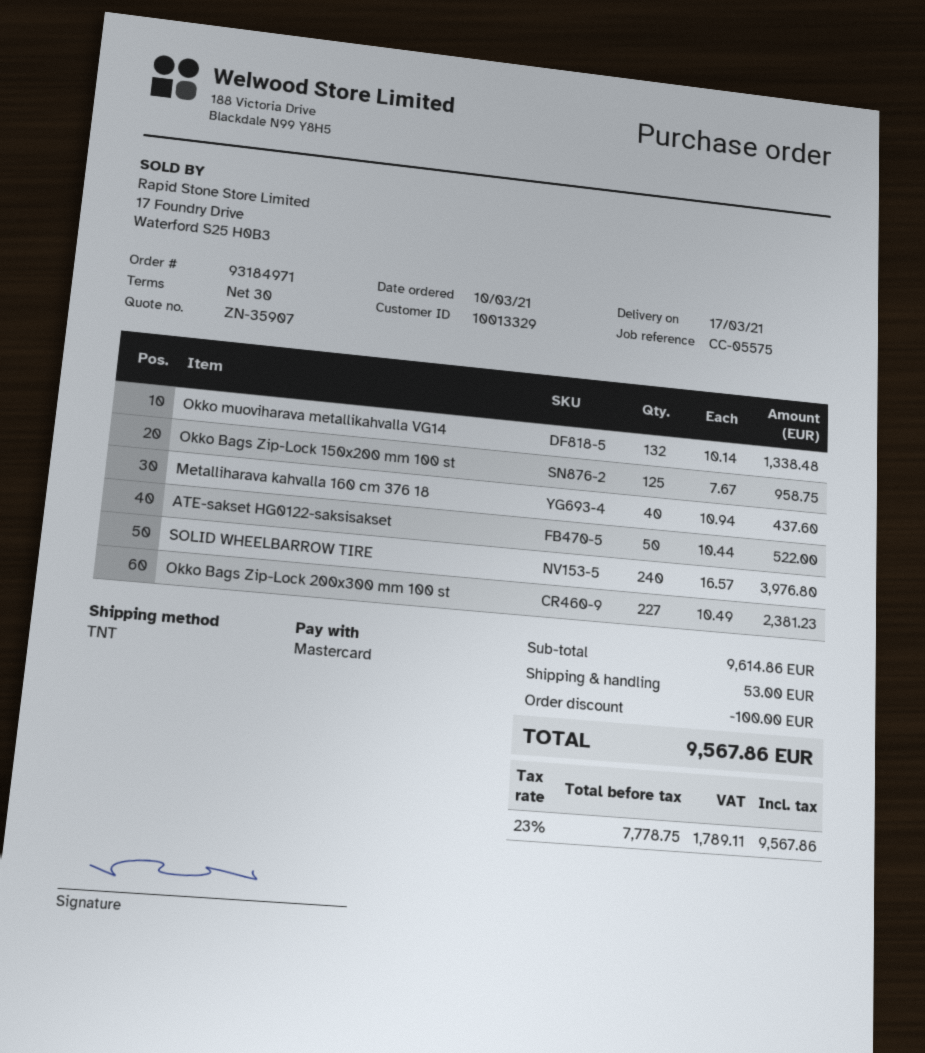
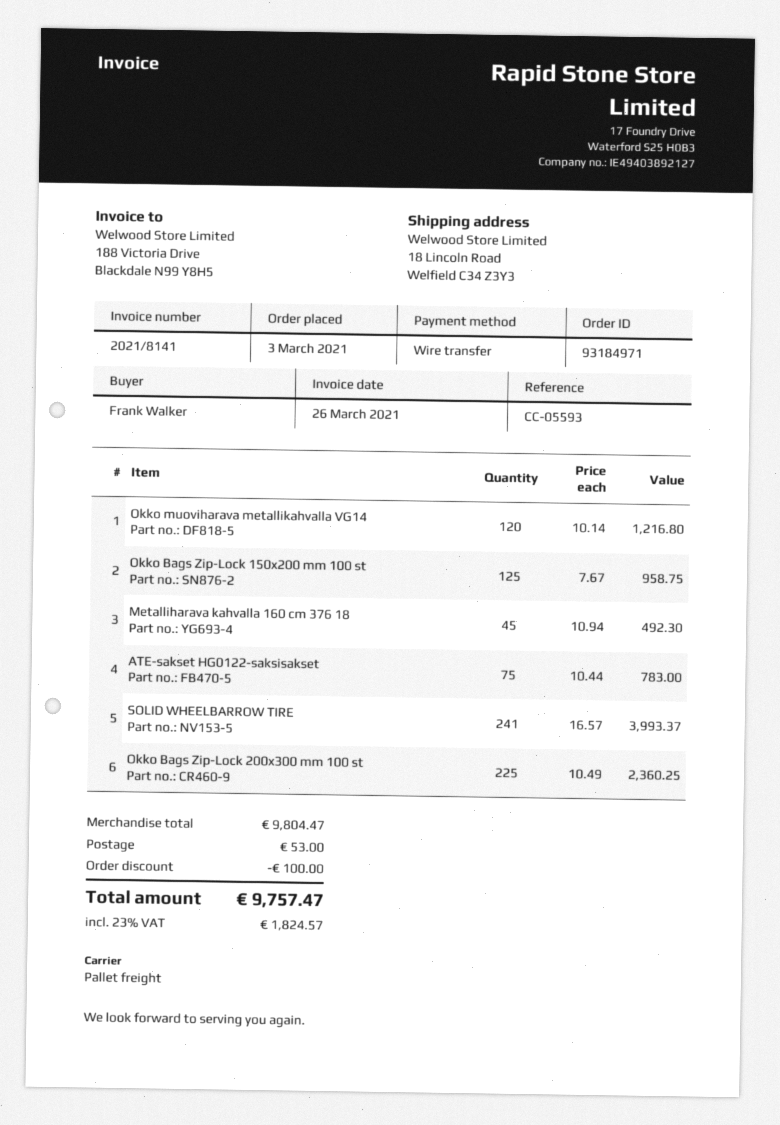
order date: 2021-03-10 -> 2021-03-03
reference: CC-05575 -> CC-05593
payment method: Mastercard -> bank transfer
shipping method: TNT -> pallet freight
Okko muoviharava metallikahvalla VG14: 132 x 10.14 = 1338.48 -> 120 x 10.14 = 1216.80
Metalliharava kahvalla 160 cm 376 18: 40 x 10.94 = 437.60 -> 45 x 10.94 = 492.30
ATE-sakset HG0122-saksisakset: 50 x 10.44 = 522.00 -> 75 x 10.44 = 783.00
SOLID WHEELBARROW TIRE: 240 x 16.57 = 3976.80 -> 241 x 16.57 = 3993.37
Okko Bags Zip-Lock 200x300 mm 100 st: 227 x 10.49 = 2381.23 -> 225 x 10.49 = 2360.25
subtotal: 9614.86 -> 9804.47
tax: 23% = 1789.11 -> 23% = 1824.57
total: 9567.86 -> 9757.47

